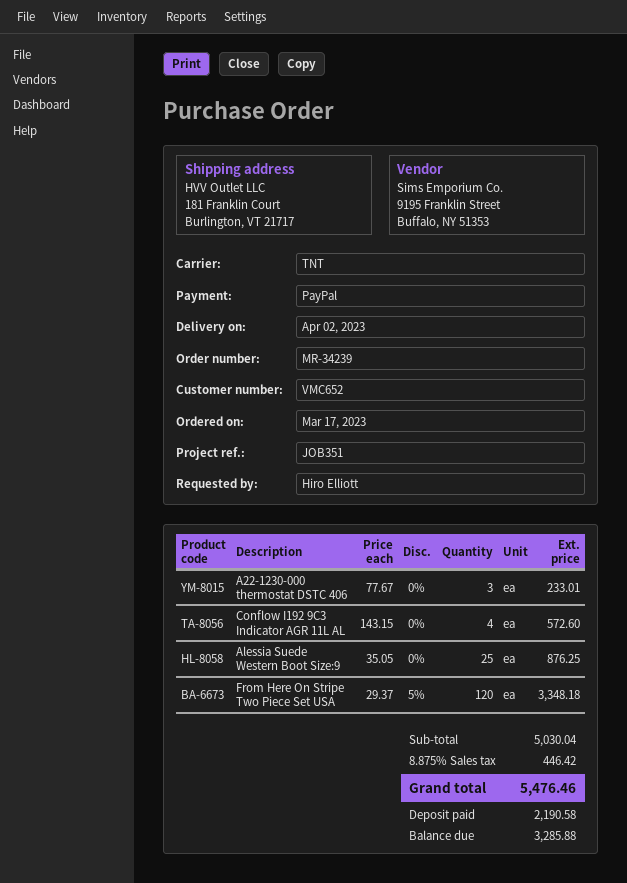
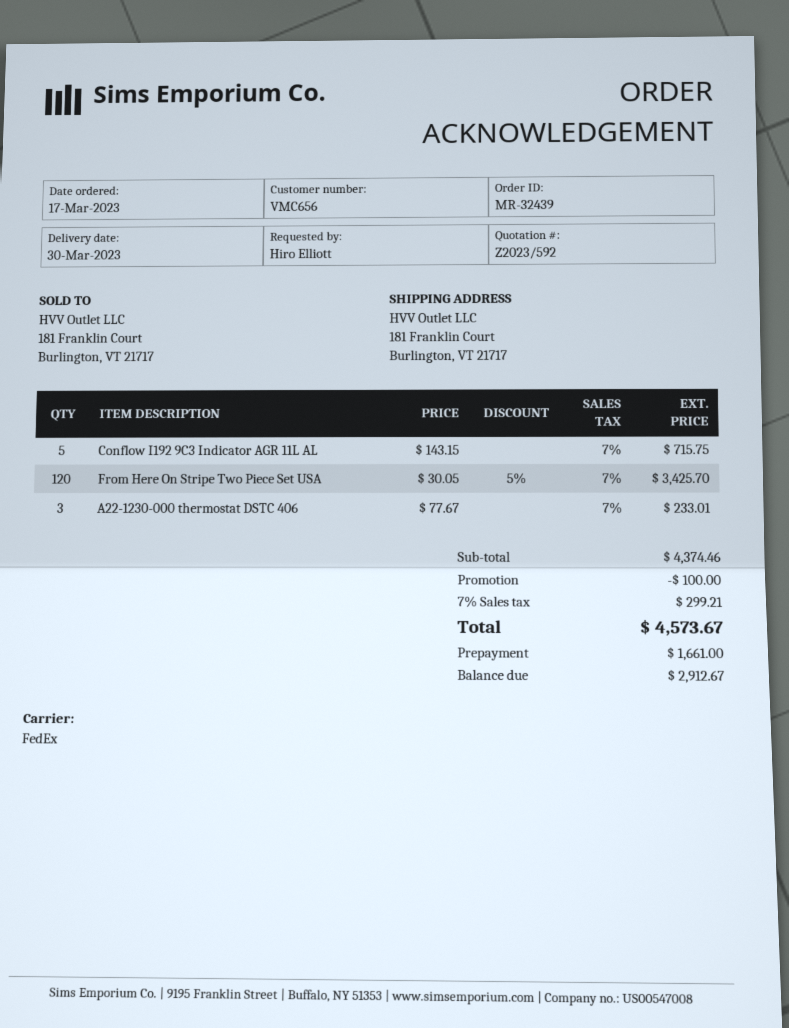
order number: MR-34239 -> MR-32439
delivery date: 2023-04-02 -> 2023-03-30
customer number: VMC652 -> VMC656
shipping method: TNT -> FedEx
Conflow I192 9C3 Indicator AGR 11L AL: 4 x 143.15 = 572.60 -> 5 x 143.15 = 715.75
Alessia Suede Western Boot Size:9: 25 x 35.05 = 876.25 -> none
From Here On Stripe Two Piece Set USA: 120 x 29.37 - 5% = 3348.18 -> 120 x 30.05 - 5% = 3425.70
subtotal: 5030.04 -> 4374.46
discount: none -> 100.00
tax: 8.875% = 446.42 -> 7% = 299.21
total: 5476.46 -> 4573.67
deposit: 2190.58 -> 1661.00
balance: 3285.88 -> 2912.67

